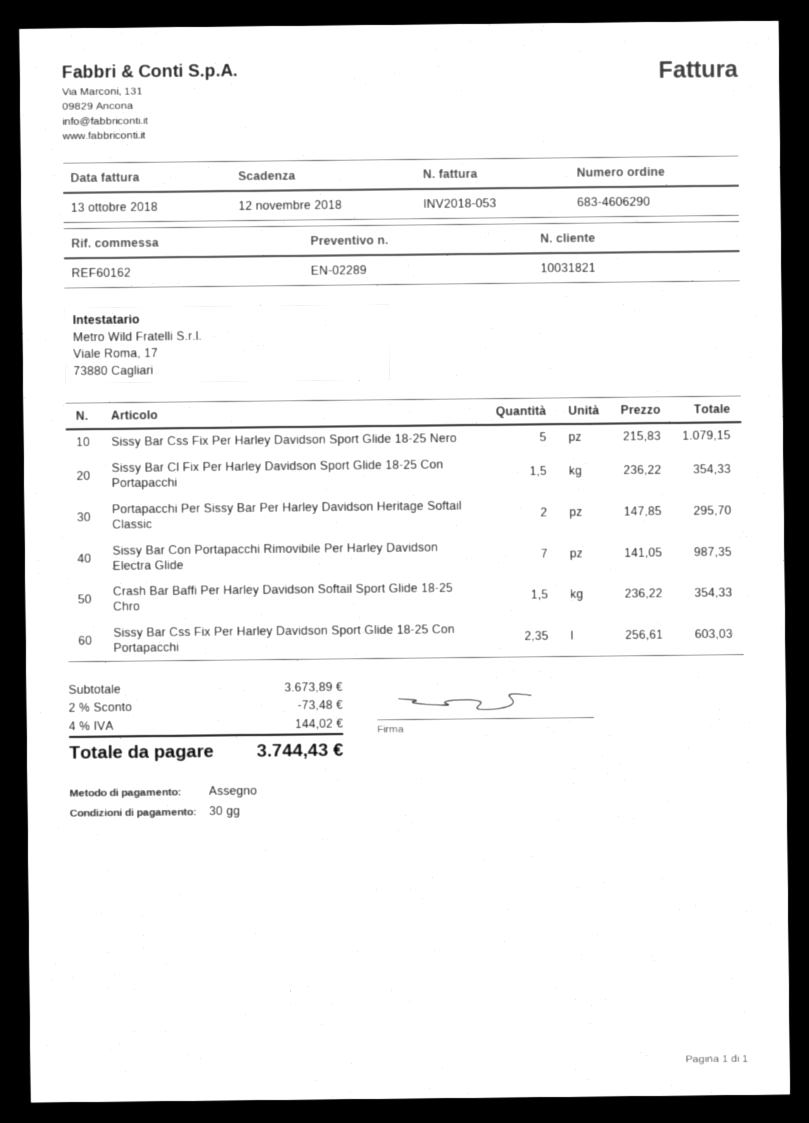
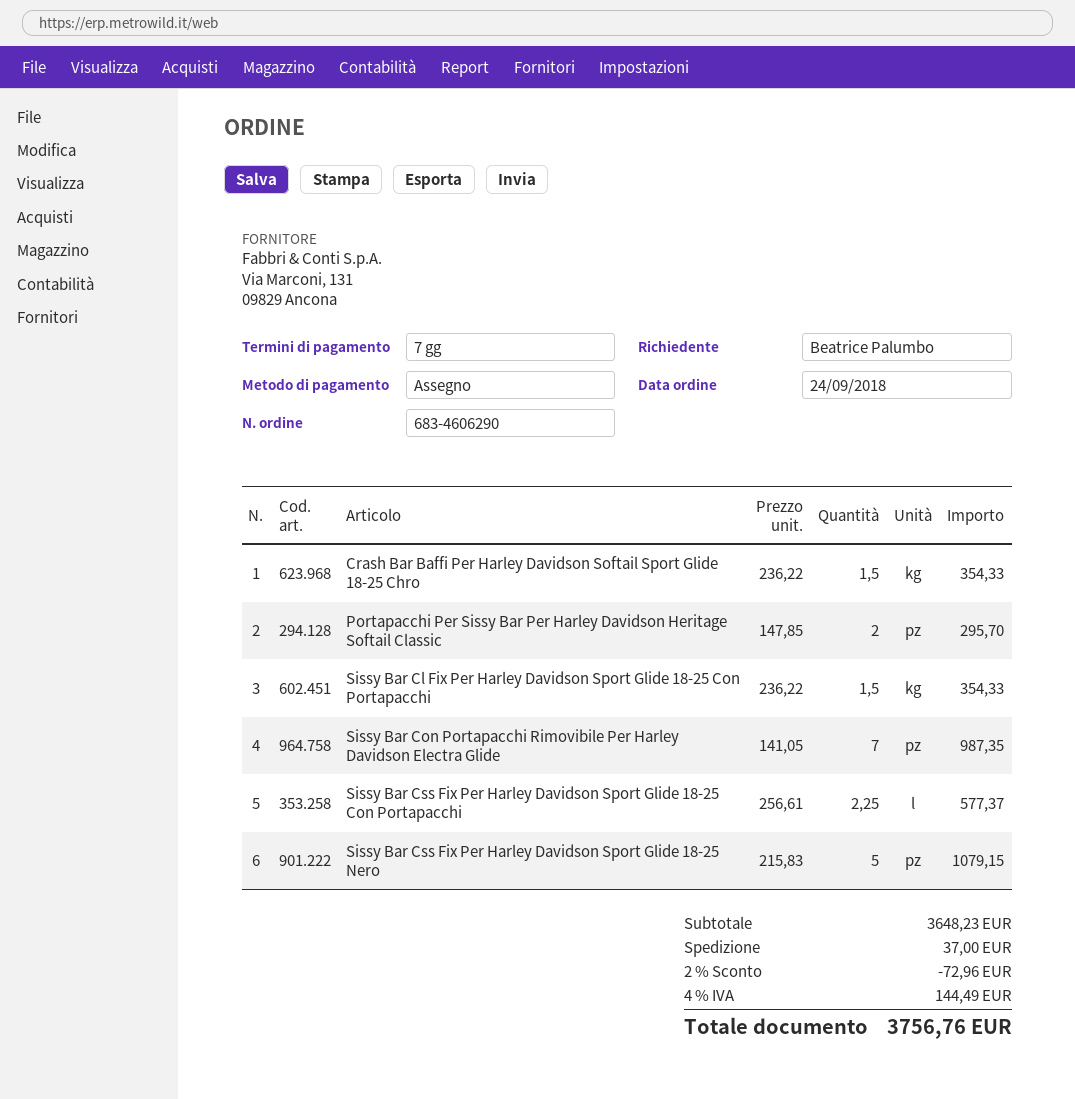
payment terms: 30 days -> 7 days
Sissy Bar Css Fix Per Harley Davidson Sport Glide 18-25 Con Portapacchi: 2.35 x 256.61 = 603.03 -> 2.25 x 256.61 = 577.37
subtotal: 3673.89 -> 3648.23
discount: 2% = 73.48 -> 2% = 72.96
shipping: none -> 37.00
tax: 4% = 144.02 -> 4% = 144.49
total: 3744.43 -> 3756.76

